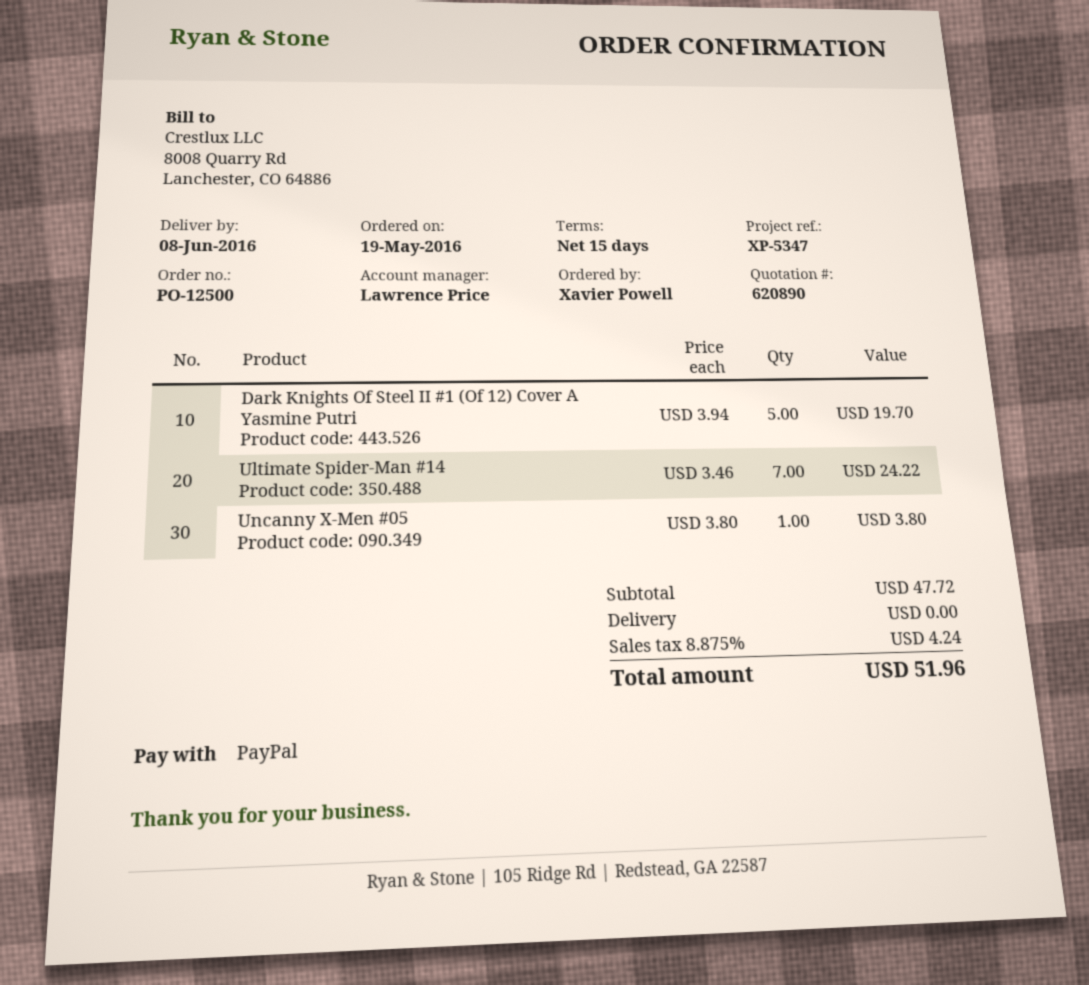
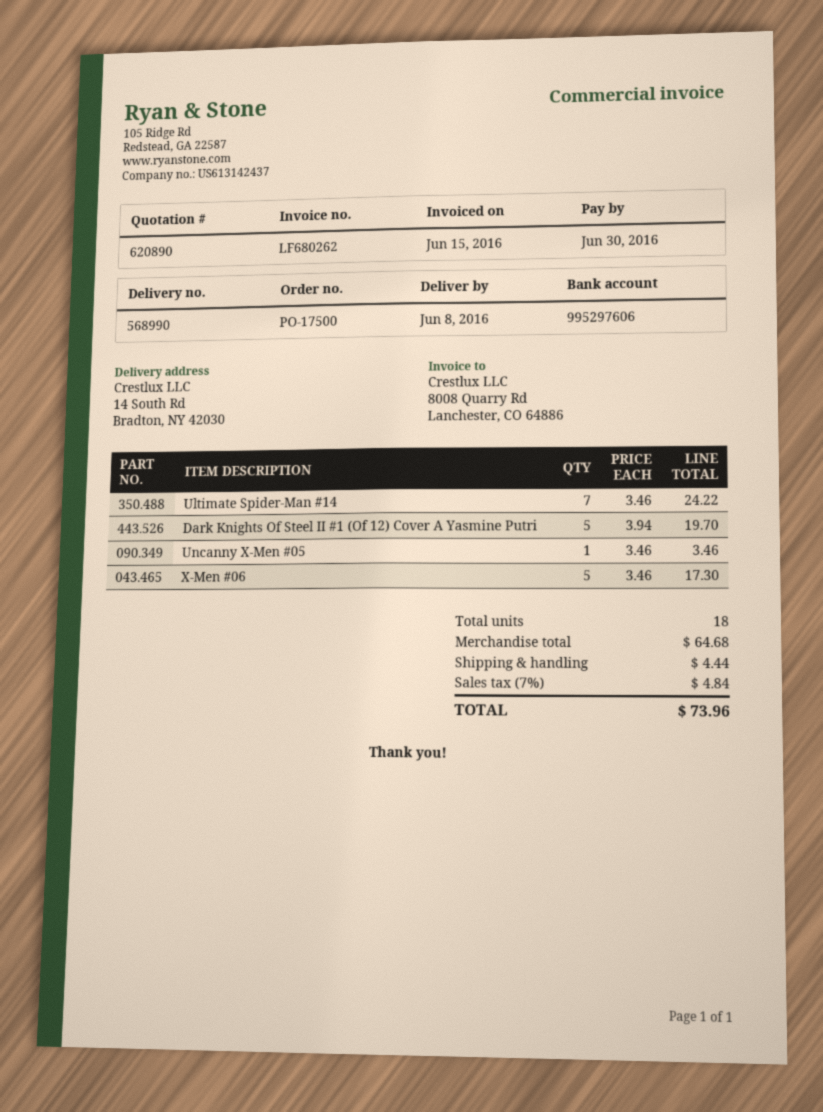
order number: PO-12500 -> PO-17500
Uncanny X-Men #05: 1 x 3.80 = 3.80 -> 1 x 3.46 = 3.46
X-Men #06: none -> 5 x 3.46 = 17.30
subtotal: 47.72 -> 64.68
shipping: 0.00 -> 4.44
tax: 8.875% = 4.24 -> 7% = 4.84
total: 51.96 -> 73.96

